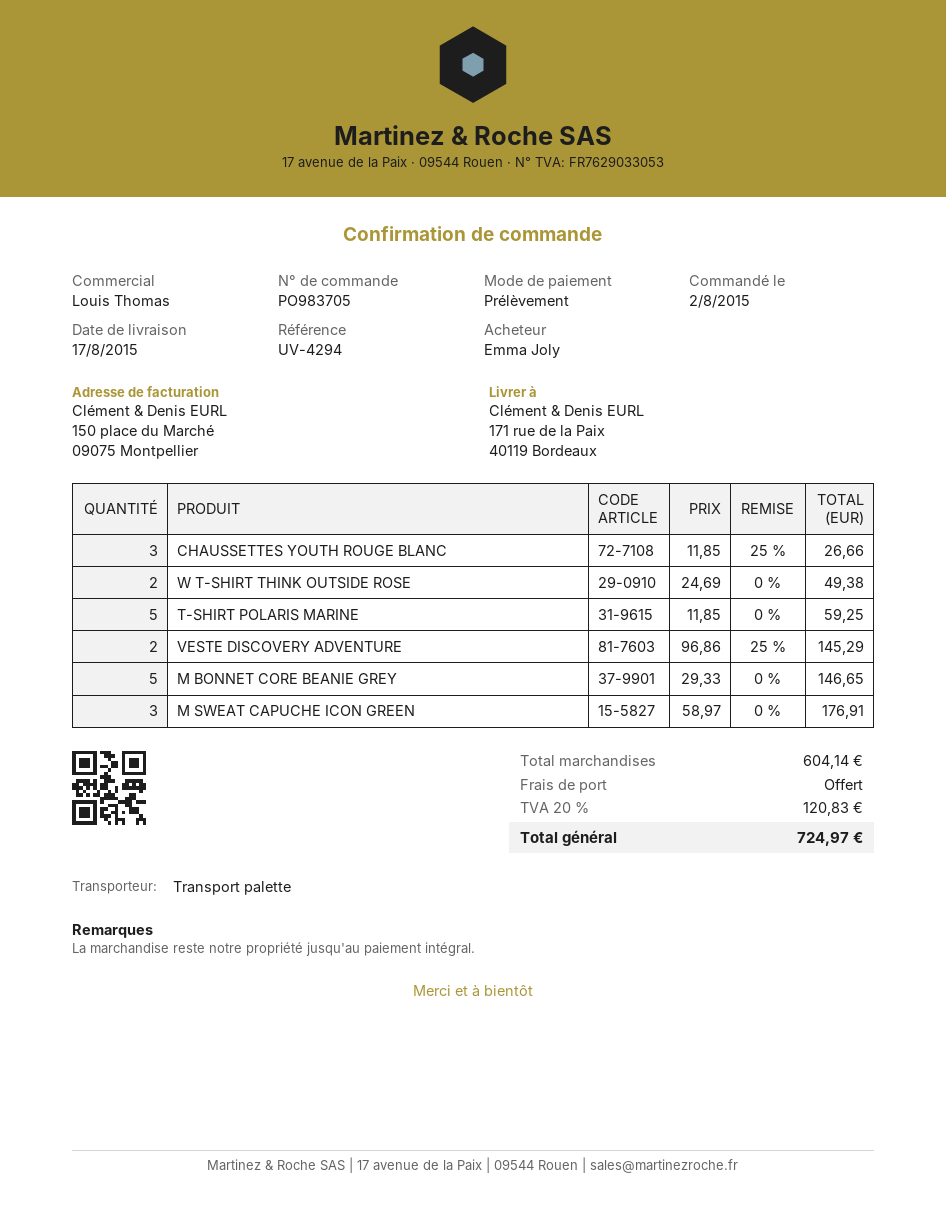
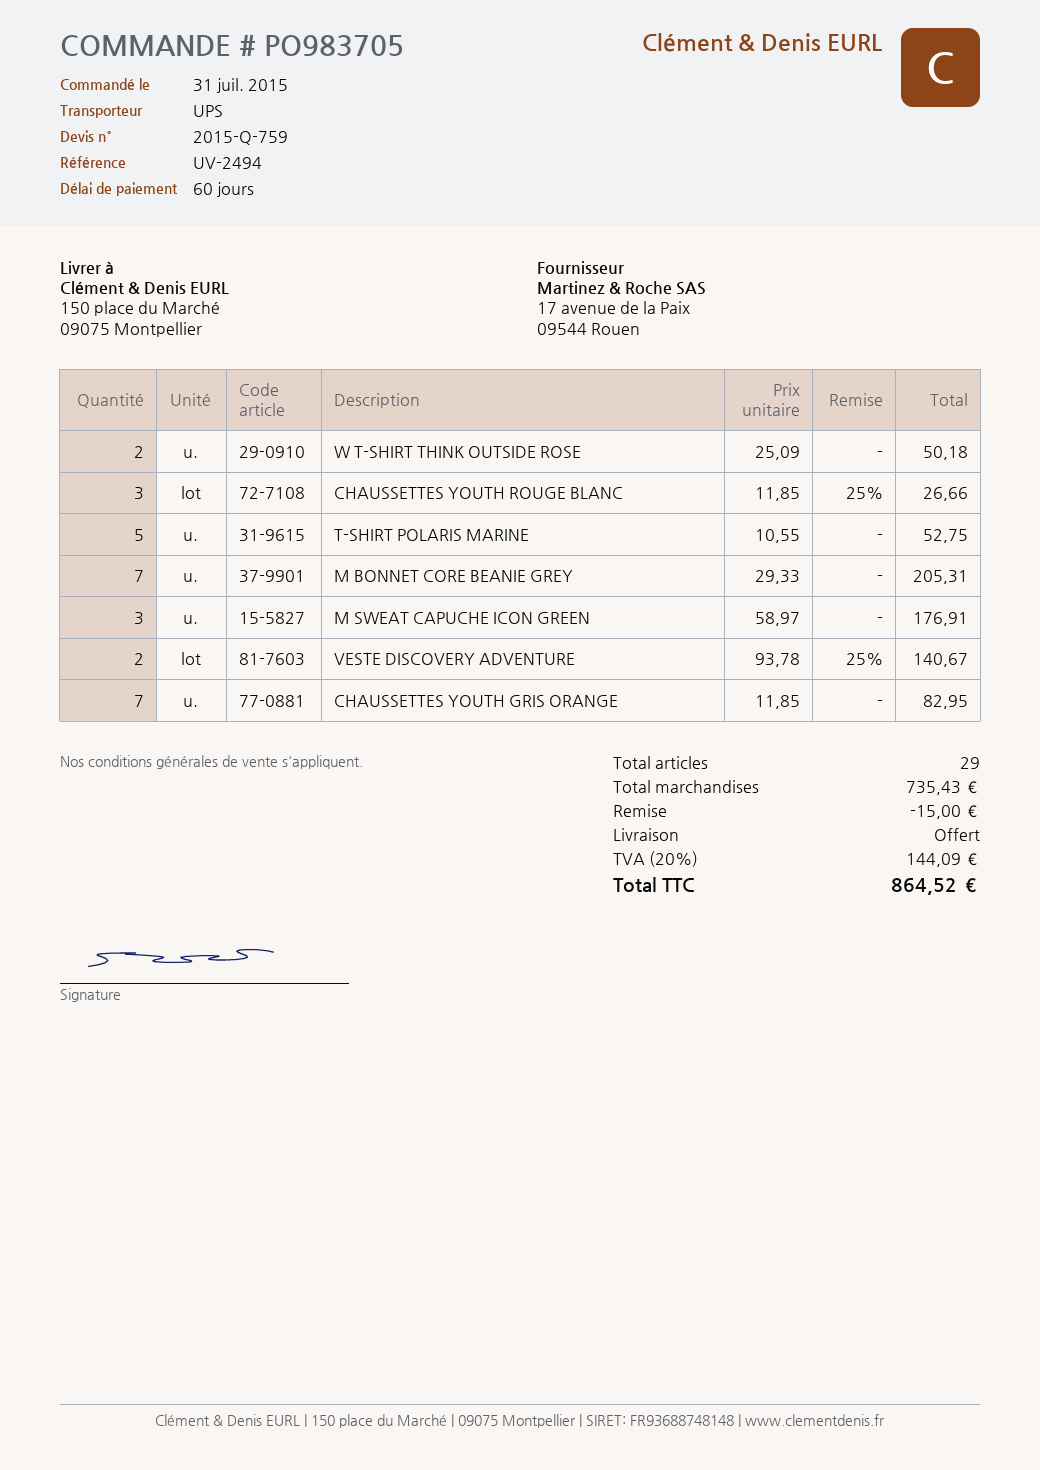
order date: 2015-08-02 -> 2015-07-31
reference: UV-4294 -> UV-2494
shipping method: pallet freight -> UPS
ship to: 171 rue de la Paix, 40119 Bordeaux -> 150 place du Marché, 09075 Montpellier
W T-SHIRT THINK OUTSIDE ROSE: 2 x 24.69 = 49.38 -> 2 x 25.09 = 50.18
T-SHIRT POLARIS MARINE: 5 x 11.85 = 59.25 -> 5 x 10.55 = 52.75
VESTE DISCOVERY ADVENTURE: 2 x 96.86 - 25% = 145.29 -> 2 x 93.78 - 25% = 140.67
M BONNET CORE BEANIE GREY: 5 x 29.33 = 146.65 -> 7 x 29.33 = 205.31
CHAUSSETTES YOUTH GRIS ORANGE: none -> 7 x 11.85 = 82.95
subtotal: 604.14 -> 735.43
discount: none -> 15.00
tax: 20% = 120.83 -> 20% = 144.09
total: 724.97 -> 864.52

